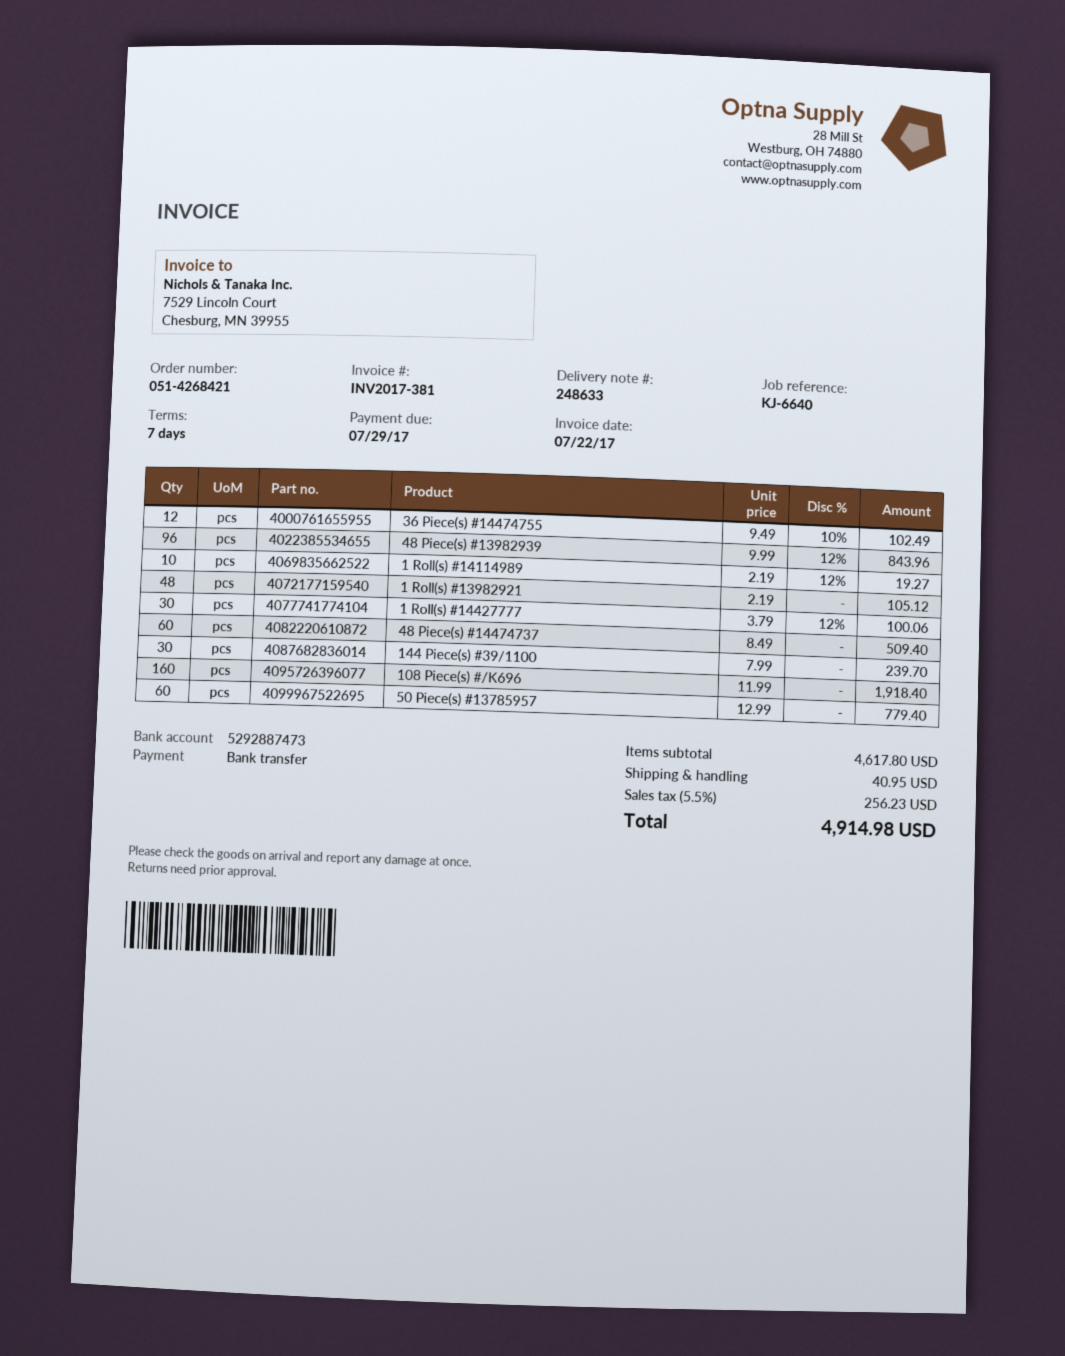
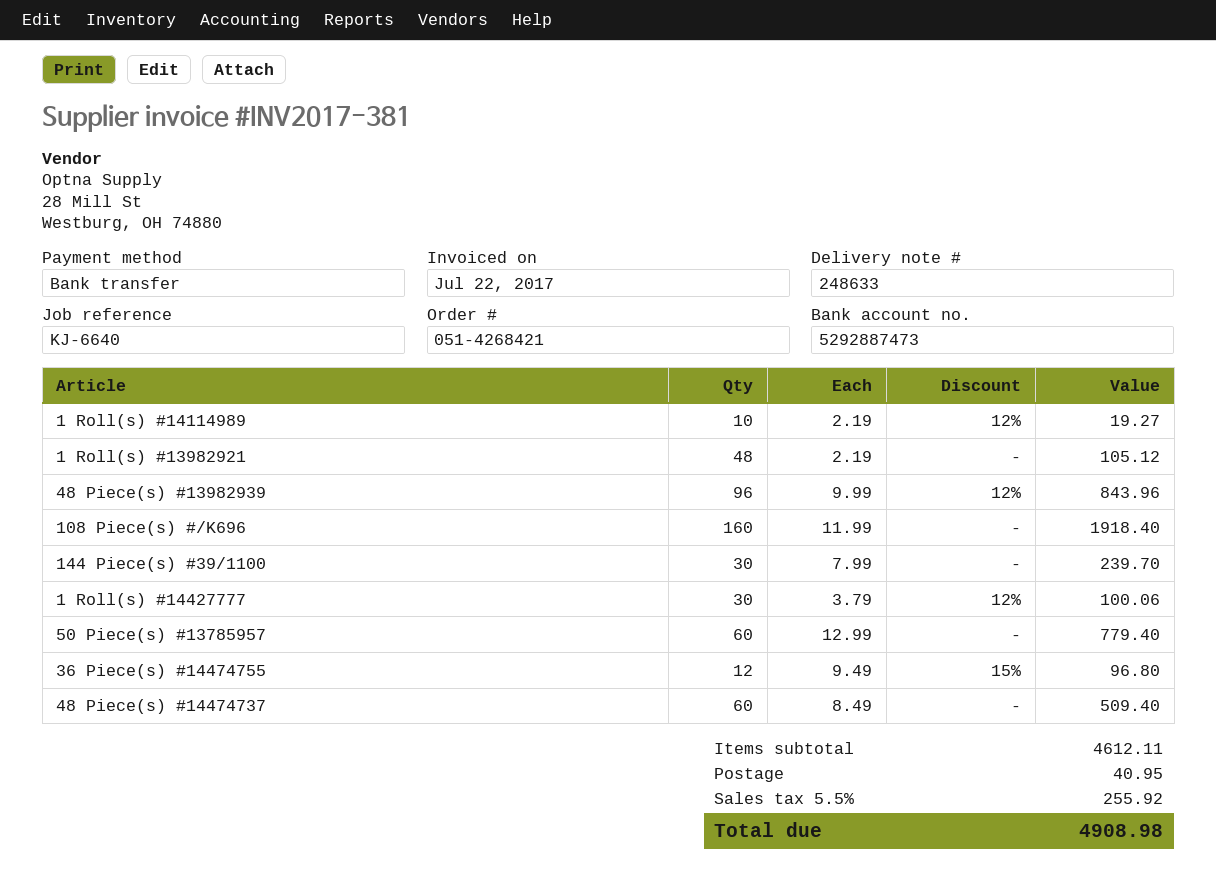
36 Piece(s) #14474755: 12 x 9.49 - 10% = 102.49 -> 12 x 9.49 - 15% = 96.80
subtotal: 4617.80 -> 4612.11
tax: 5.5% = 256.23 -> 5.5% = 255.92
total: 4914.98 -> 4908.98

